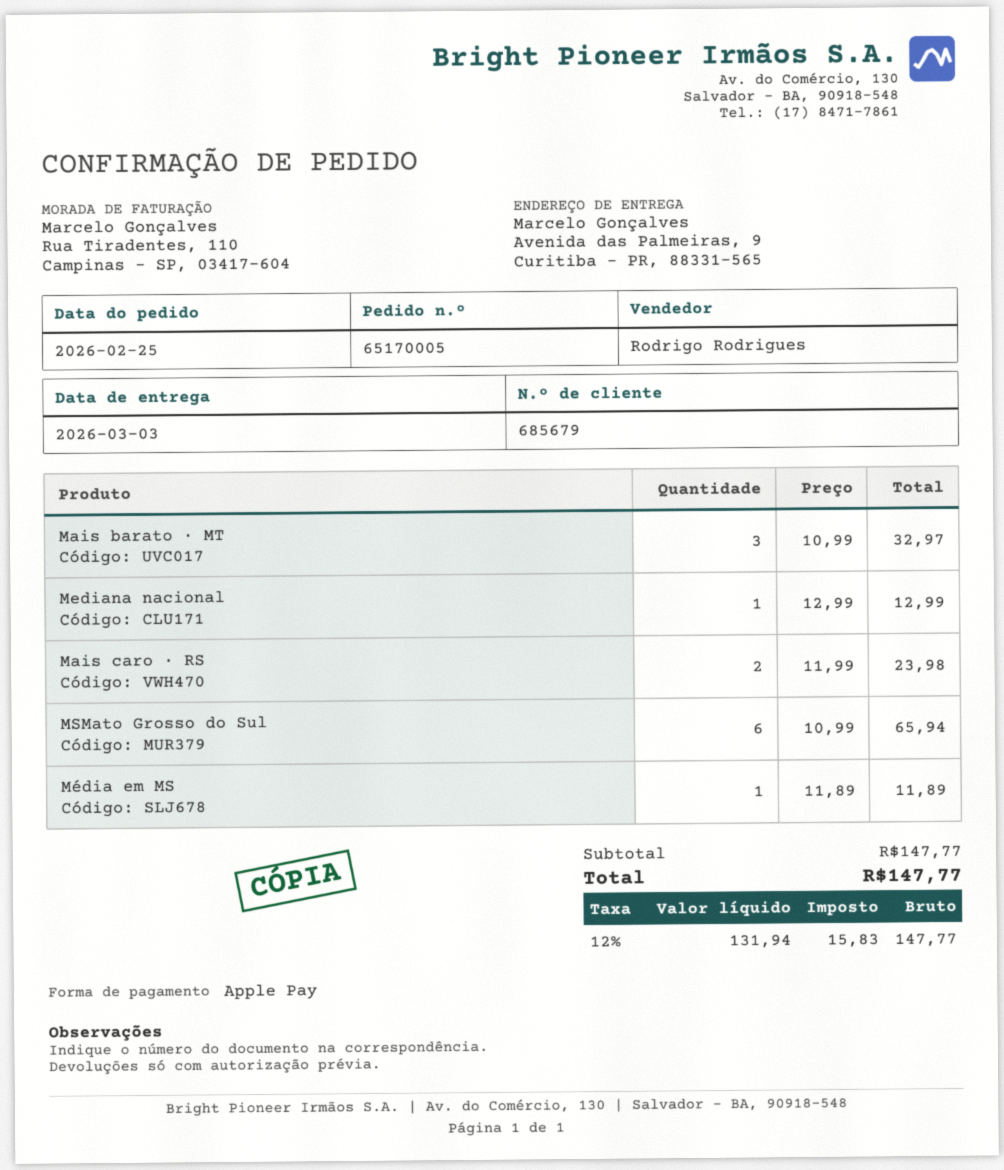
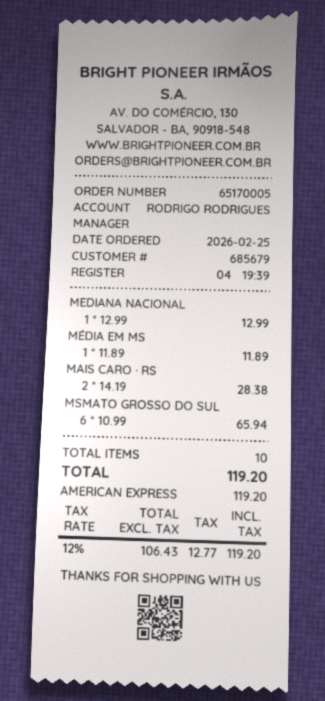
payment method: Apple Pay -> American Express
Mais barato · MT: 3 x 10.99 = 32.97 -> none
Mais caro · RS: 2 x 11.99 = 23.98 -> 2 x 14.19 = 28.38
net: 131.94 -> 106.43
tax: 12% = 15.83 -> 12% = 12.77
total: 147.77 -> 119.20

